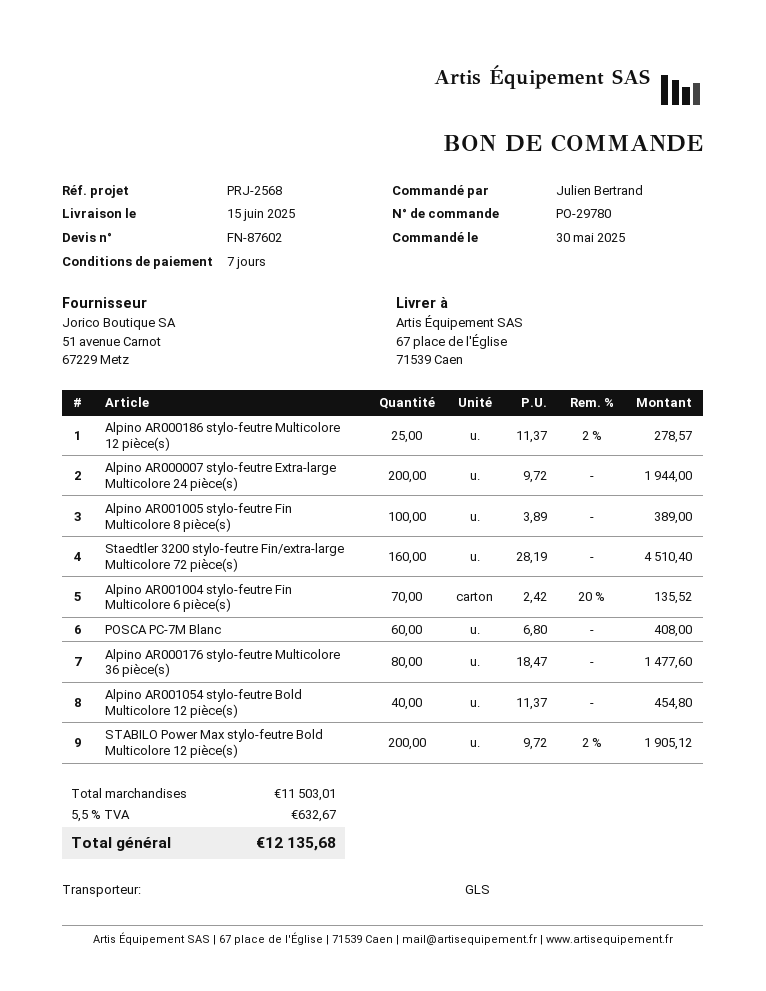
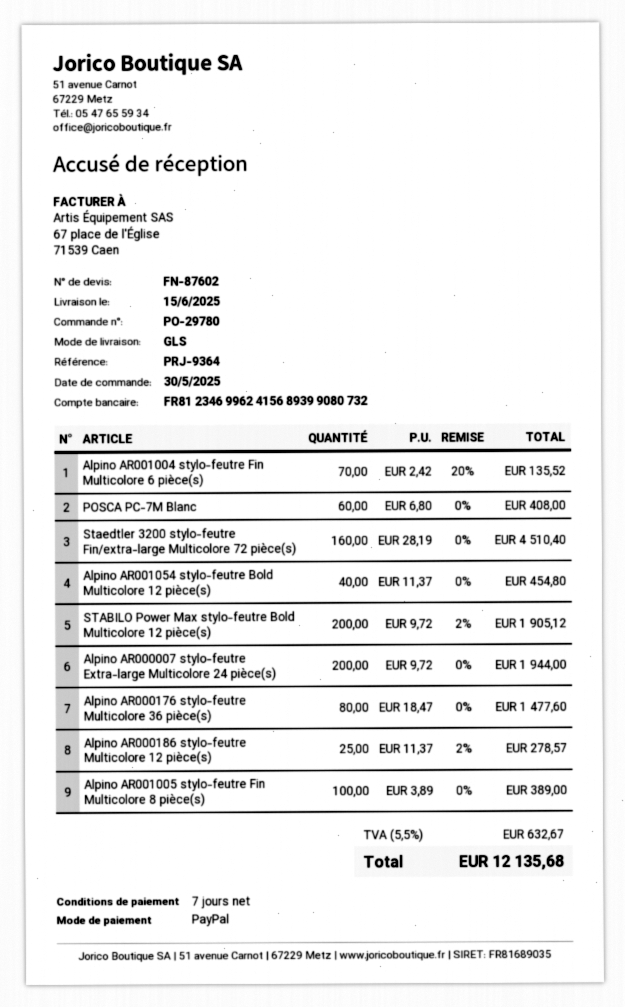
reference: PRJ-2568 -> PRJ-9364

